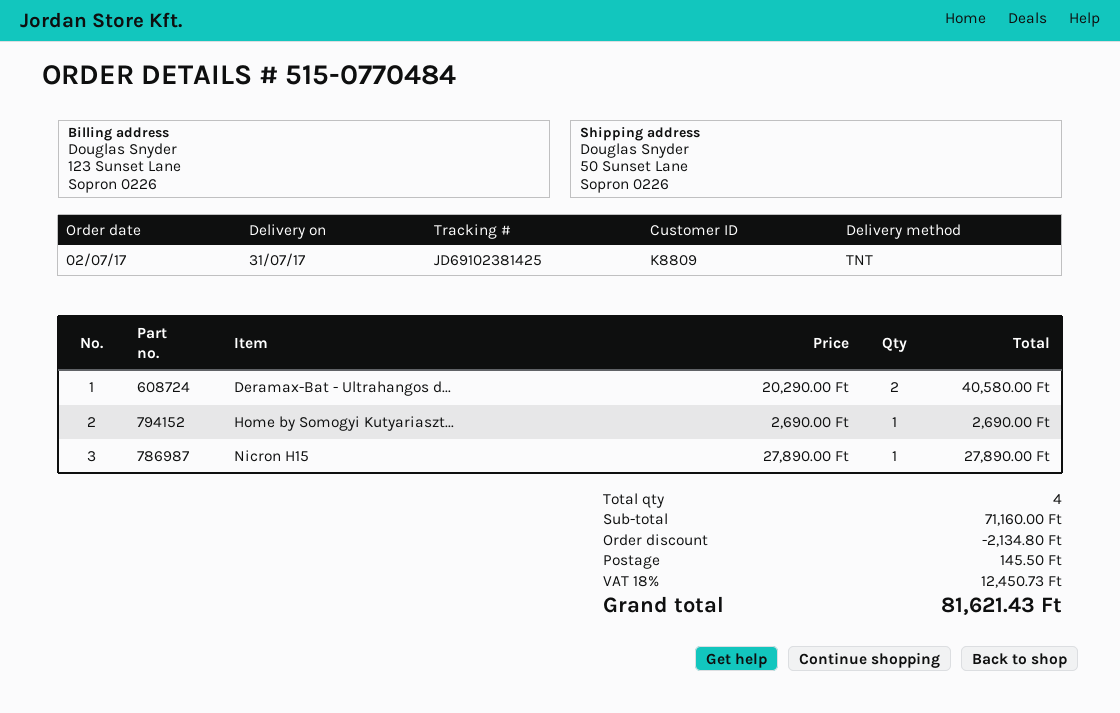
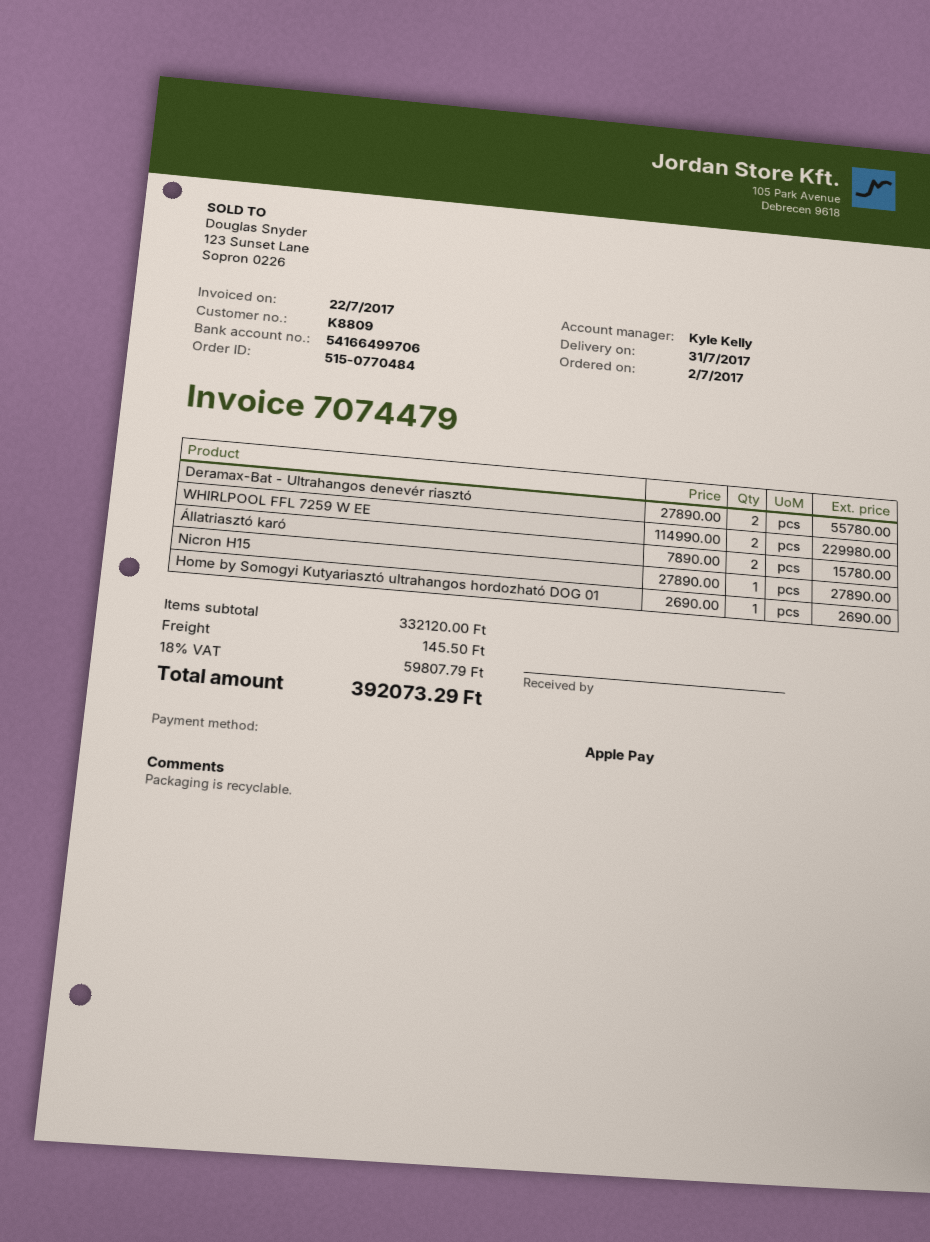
Deramax-Bat - Ultrahangos d...: 2 x 20290.00 = 40580.00 -> 2 x 27890.00 = 55780.00
WHIRLPOOL FFL 7259 W EE: none -> 2 x 114990.00 = 229980.00
Állatriasztó karó: none -> 2 x 7890.00 = 15780.00
subtotal: 71160.00 -> 332120.00
discount: 2134.80 -> none
tax: 18% = 12450.73 -> 18% = 59807.79
total: 81621.43 -> 392073.29

